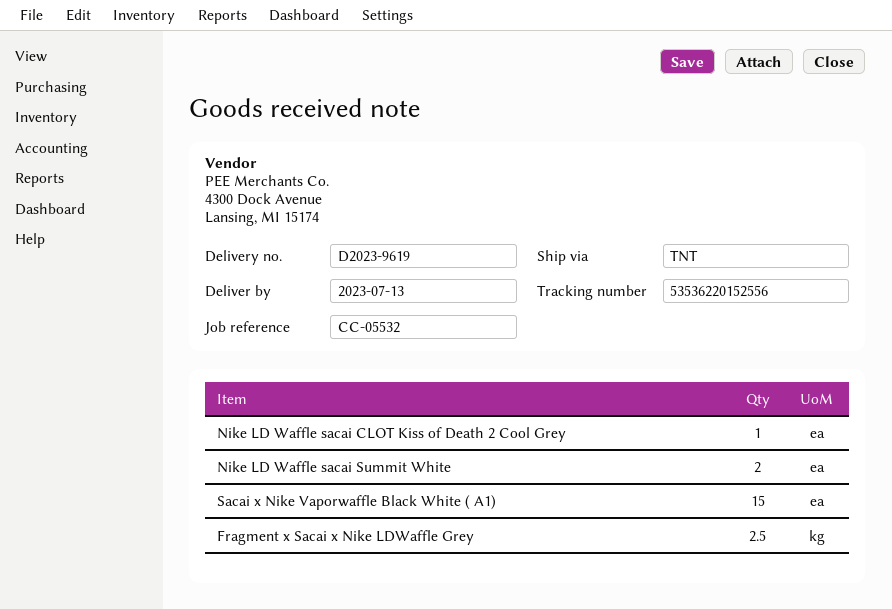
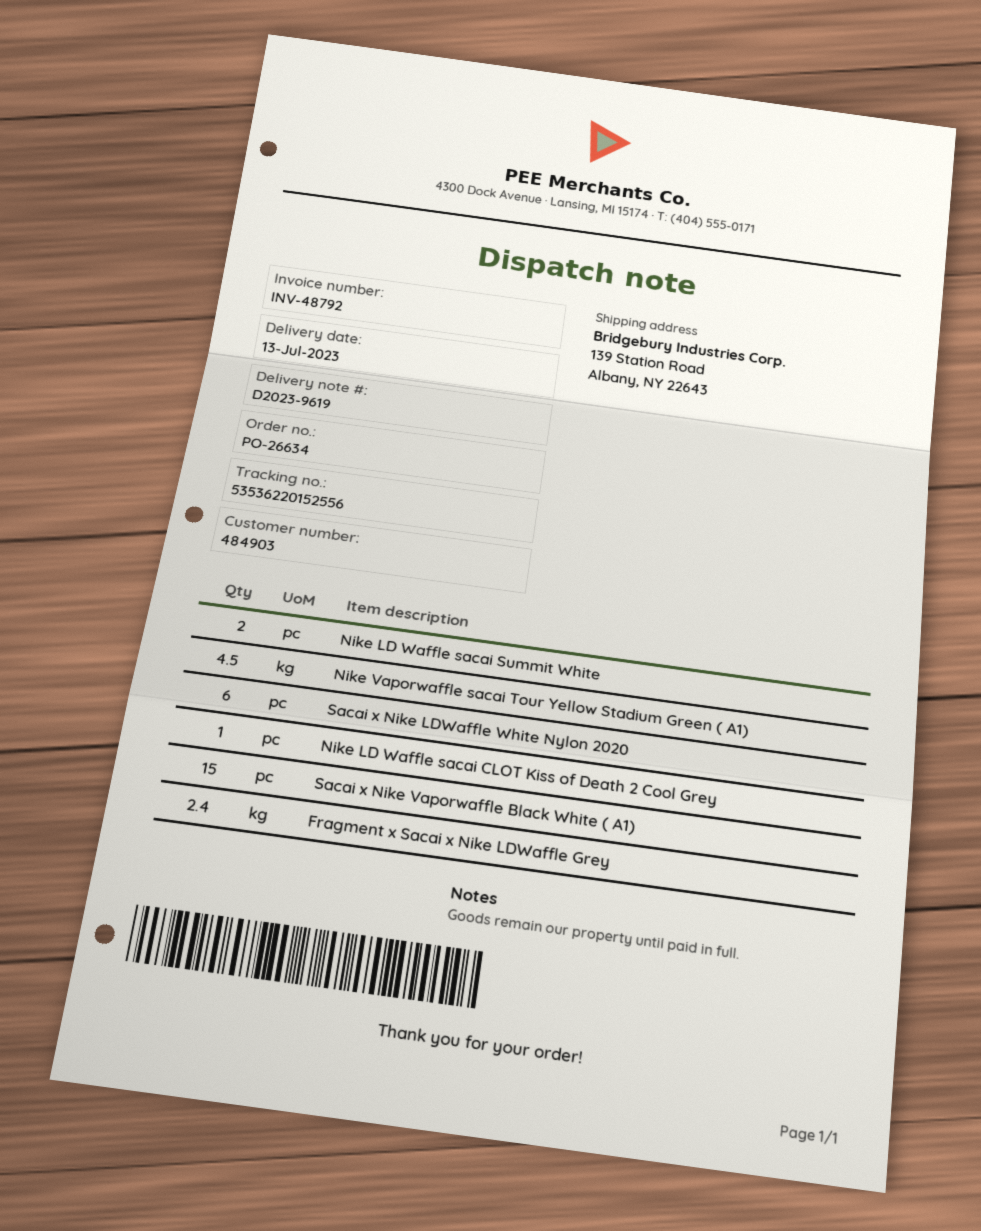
Fragment x Sacai x Nike LDWaffle Grey: 2.5 -> 2.4
Nike Vaporwaffle sacai Tour Yellow Stadium Green ( A1): none -> 4.5
Sacai x Nike LDWaffle White Nylon 2020: none -> 6

